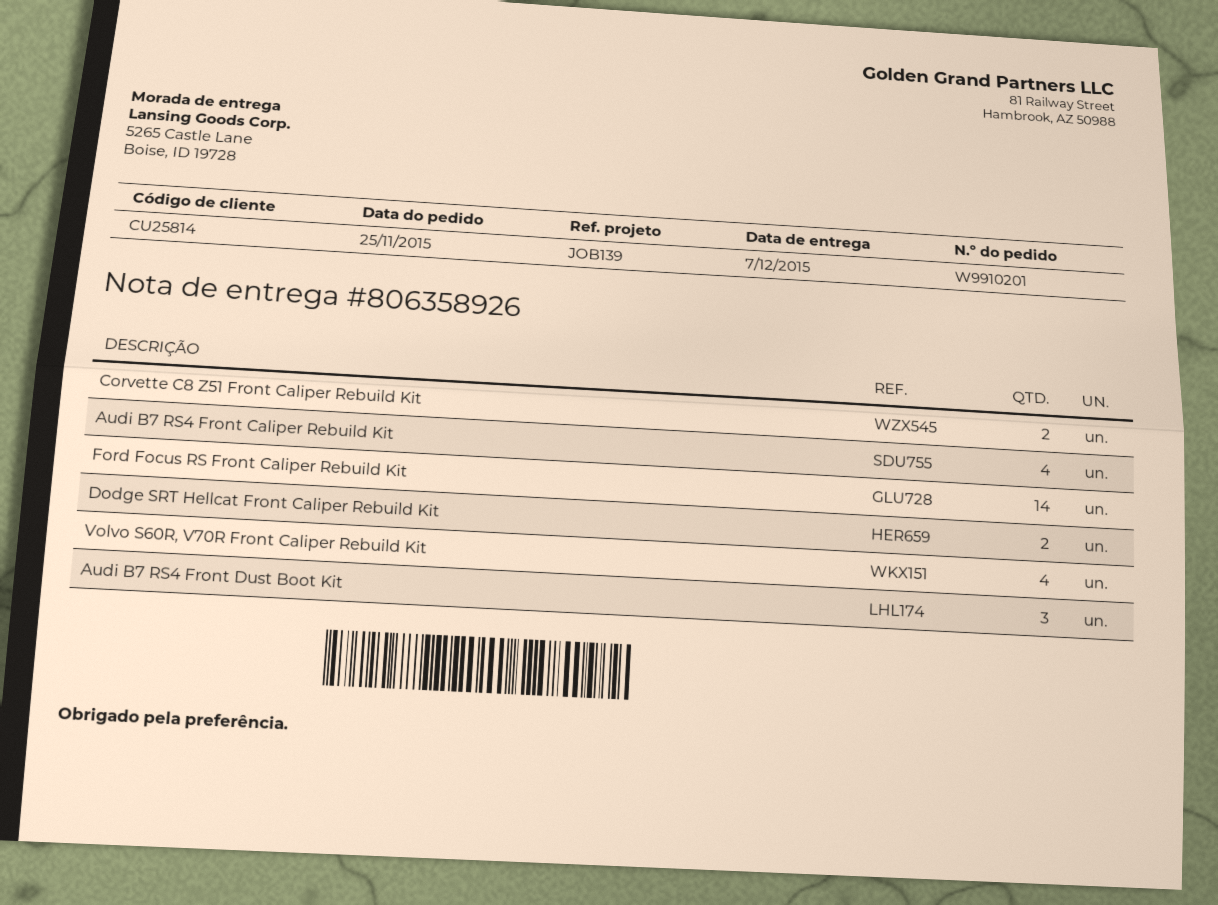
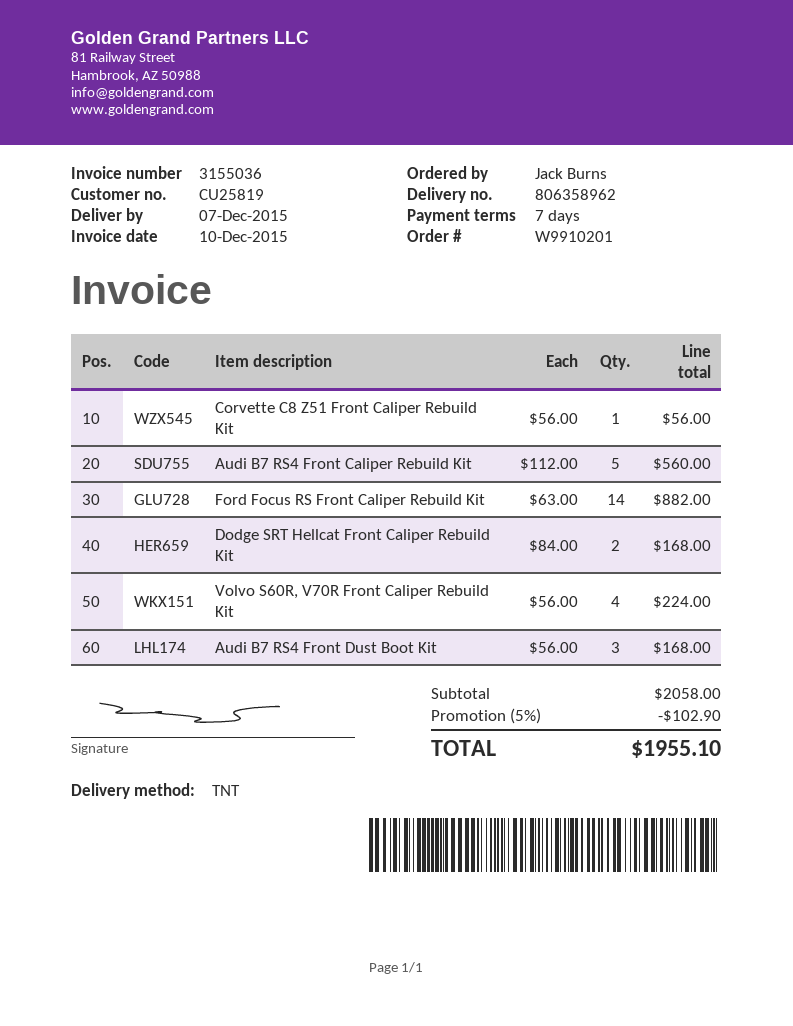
delivery note number: 806358926 -> 806358962
customer number: CU25814 -> CU25819
Corvette C8 Z51 Front Caliper Rebuild Kit: 2 -> 1
Audi B7 RS4 Front Caliper Rebuild Kit: 4 -> 5

